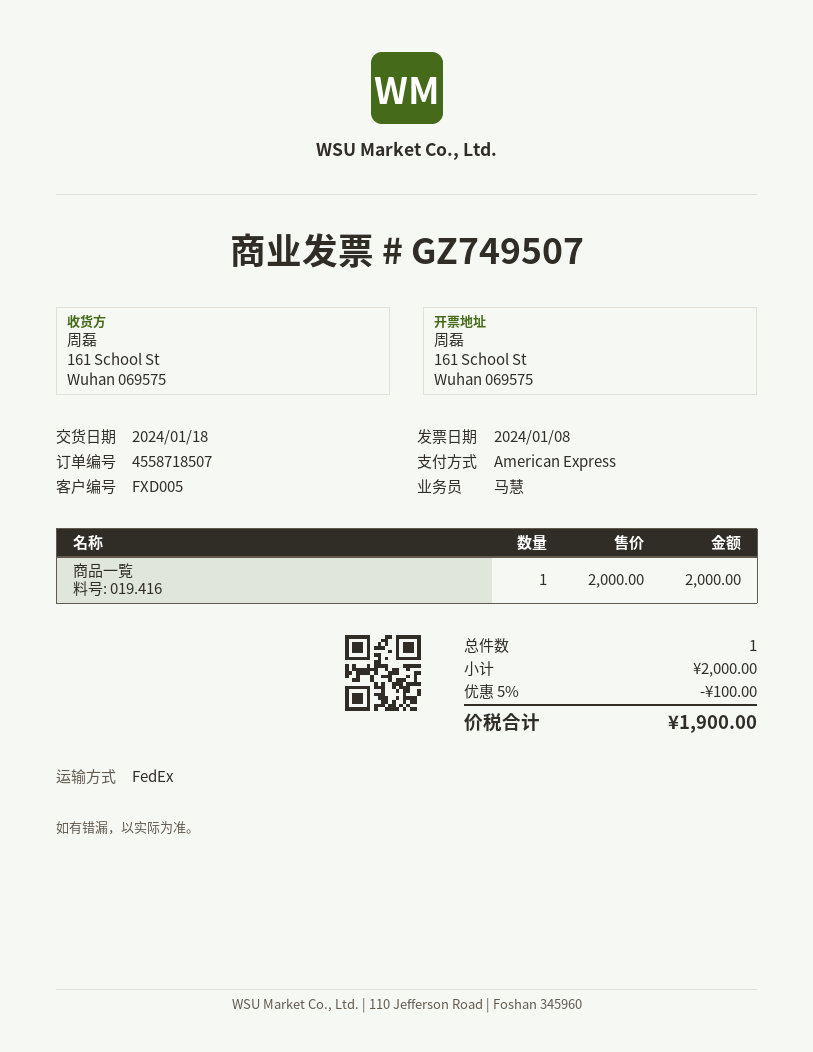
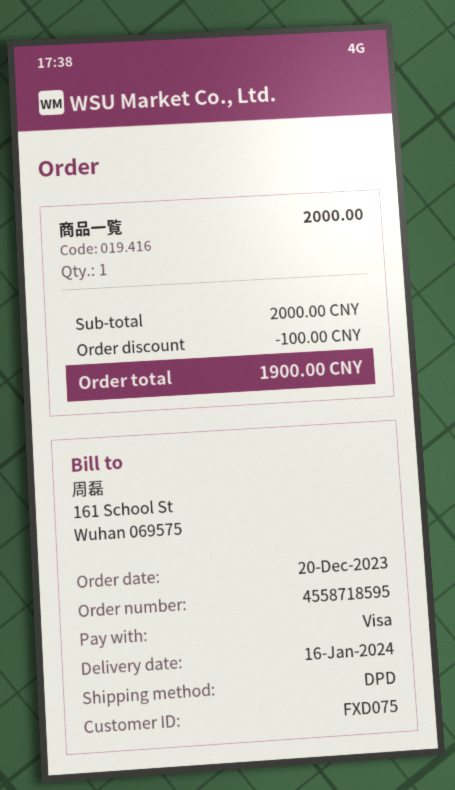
order number: 4558718507 -> 4558718595
delivery date: 2024-01-18 -> 2024-01-16
customer number: FXD005 -> FXD075
payment method: American Express -> Visa
shipping method: FedEx -> DPD

